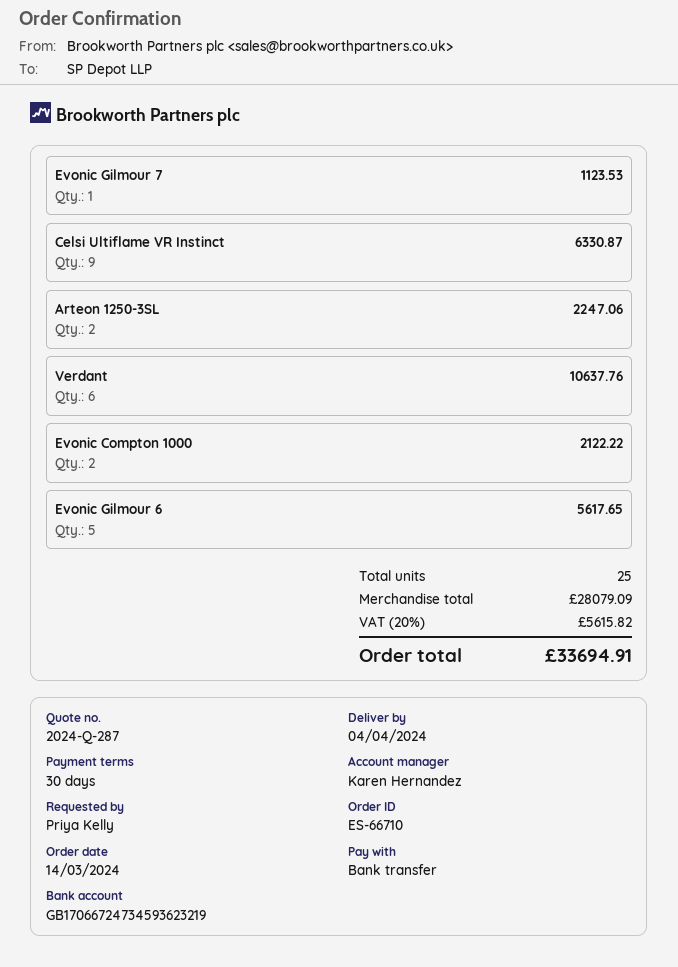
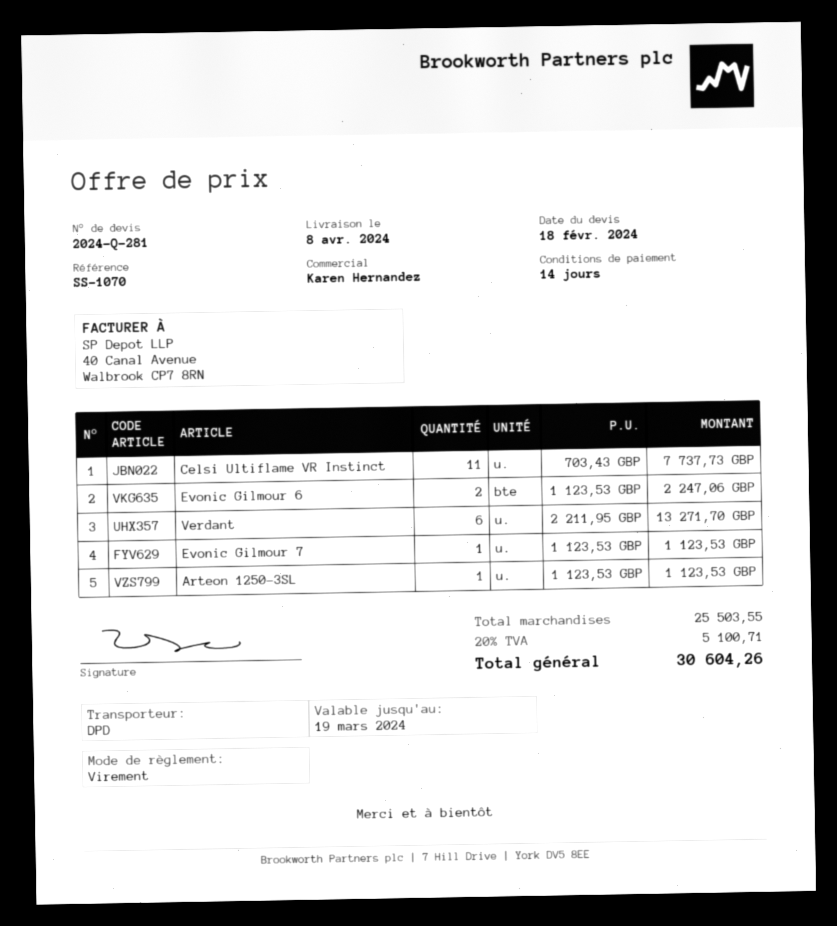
quote number: 2024-Q-287 -> 2024-Q-281
delivery date: 2024-04-04 -> 2024-04-08
payment terms: 30 days -> 14 days
Celsi Ultiflame VR Instinct: 9 for 6330.87 -> 11 for 7737.73
Arteon 1250-3SL: 2 for 2247.06 -> 1 for 1123.53
Verdant: 6 for 10637.76 -> 6 for 13271.70
Evonic Compton 1000: 2 for 2122.22 -> none
Evonic Gilmour 6: 5 for 5617.65 -> 2 for 2247.06
subtotal: 28079.09 -> 25503.55
tax: 20% = 5615.82 -> 20% = 5100.71
total: 33694.91 -> 30604.26

